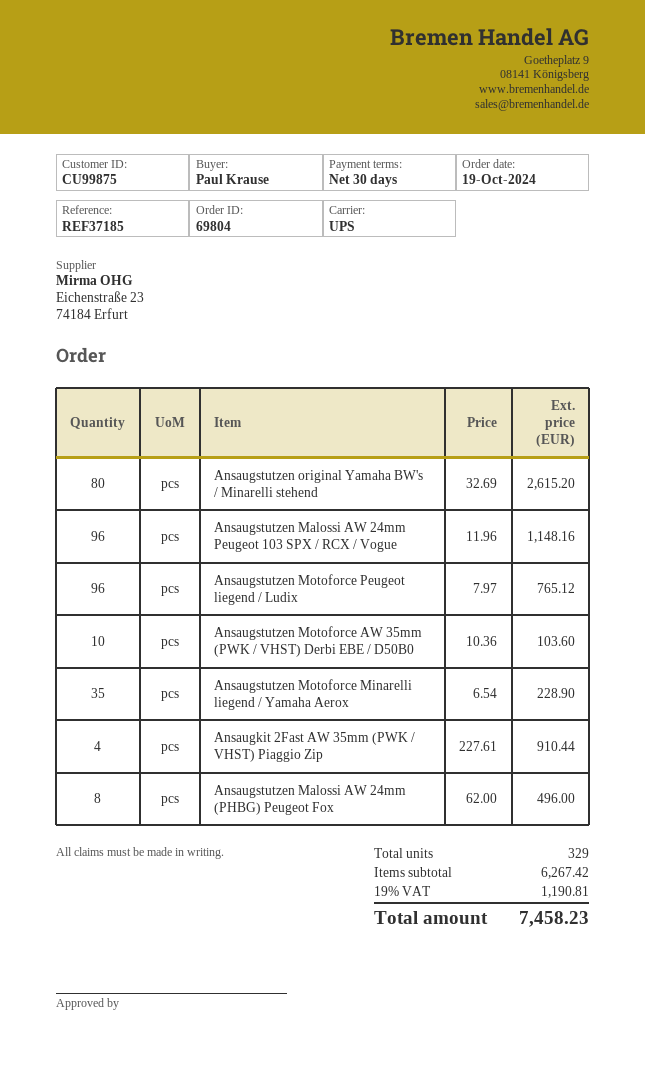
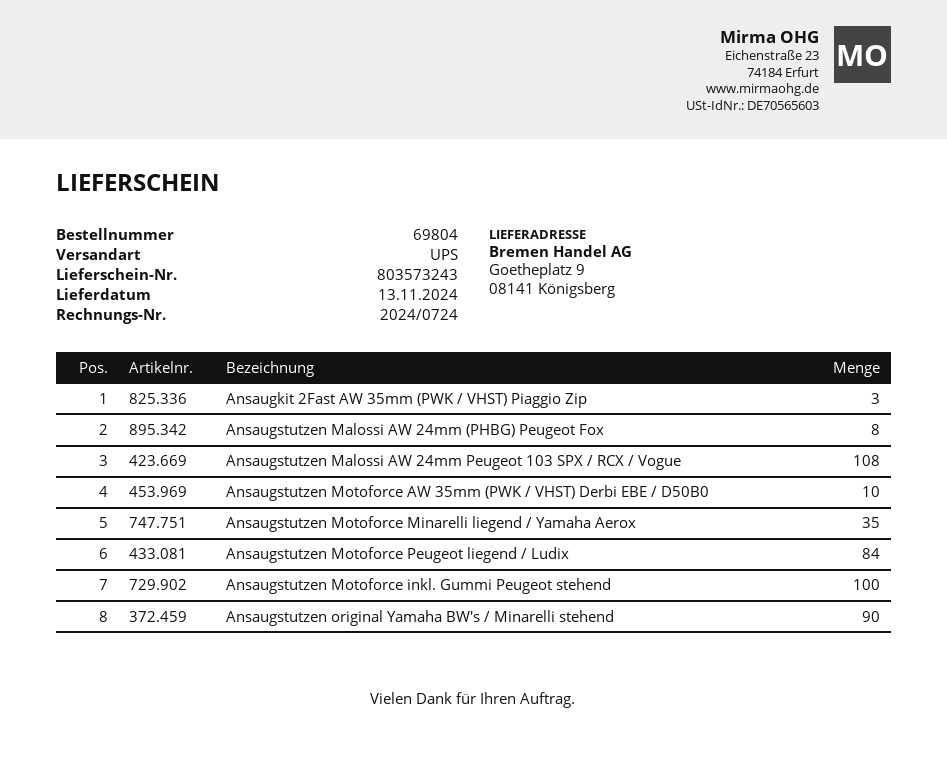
Ansaugstutzen original Yamaha BW's / Minarelli stehend: 80 -> 90
Ansaugstutzen Malossi AW 24mm Peugeot 103 SPX / RCX / Vogue: 96 -> 108
Ansaugstutzen Motoforce Peugeot liegend / Ludix: 96 -> 84
Ansaugkit 2Fast AW 35mm (PWK / VHST) Piaggio Zip: 4 -> 3
Ansaugstutzen Motoforce inkl. Gummi Peugeot stehend: none -> 100

